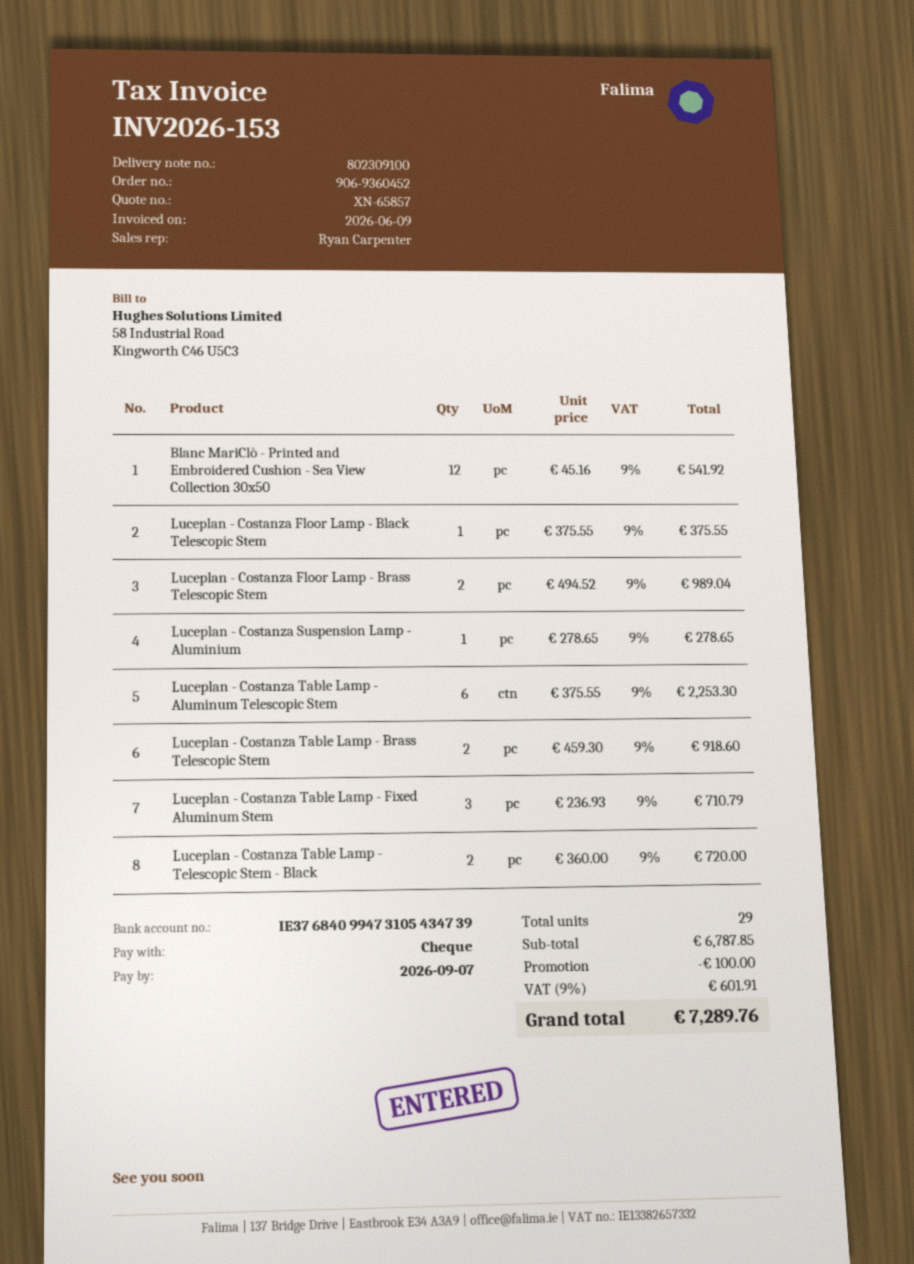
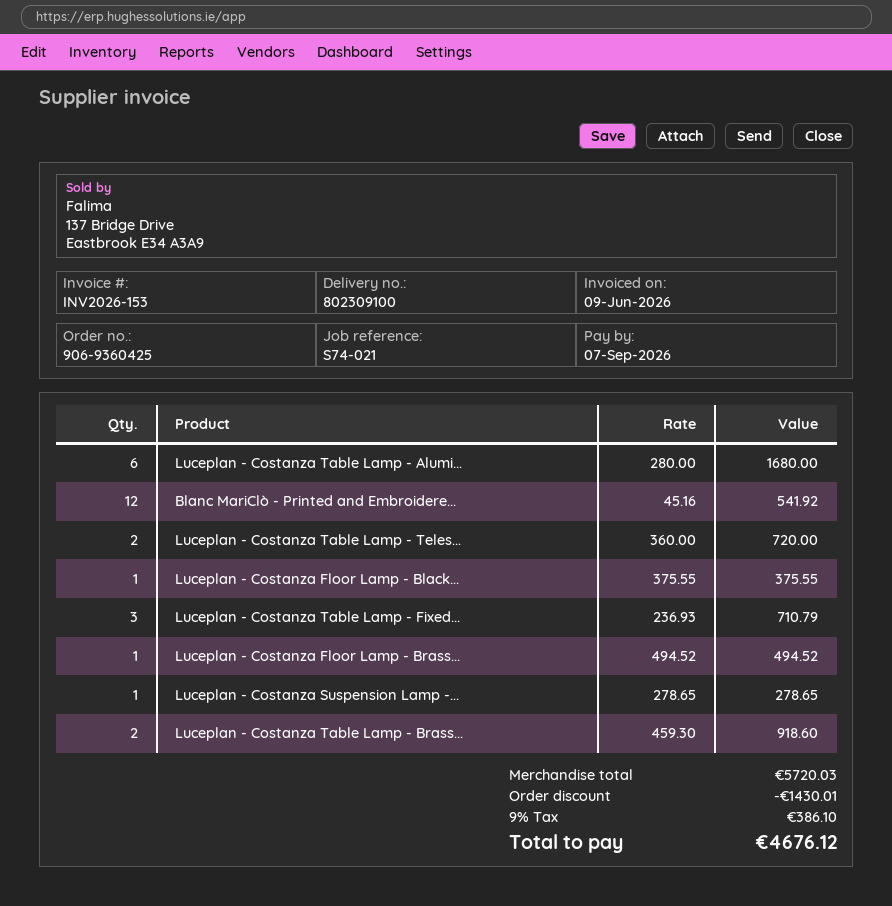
order number: 906-9360452 -> 906-9360425
Luceplan - Costanza Floor Lamp - Brass Telescopic Stem: 2 x 494.52 = 989.04 -> 1 x 494.52 = 494.52
Luceplan - Costanza Table Lamp - Aluminum Telescopic Stem: 6 x 375.55 = 2253.30 -> 6 x 280.00 = 1680.00
subtotal: 6787.85 -> 5720.03
discount: 100.00 -> 1430.01
tax: 9% = 601.91 -> 9% = 386.10
total: 7289.76 -> 4676.12

